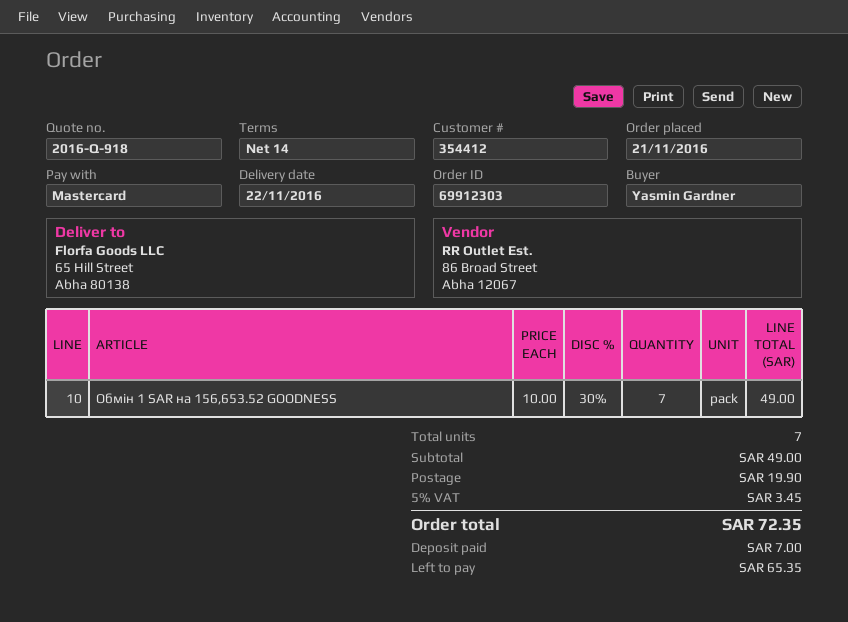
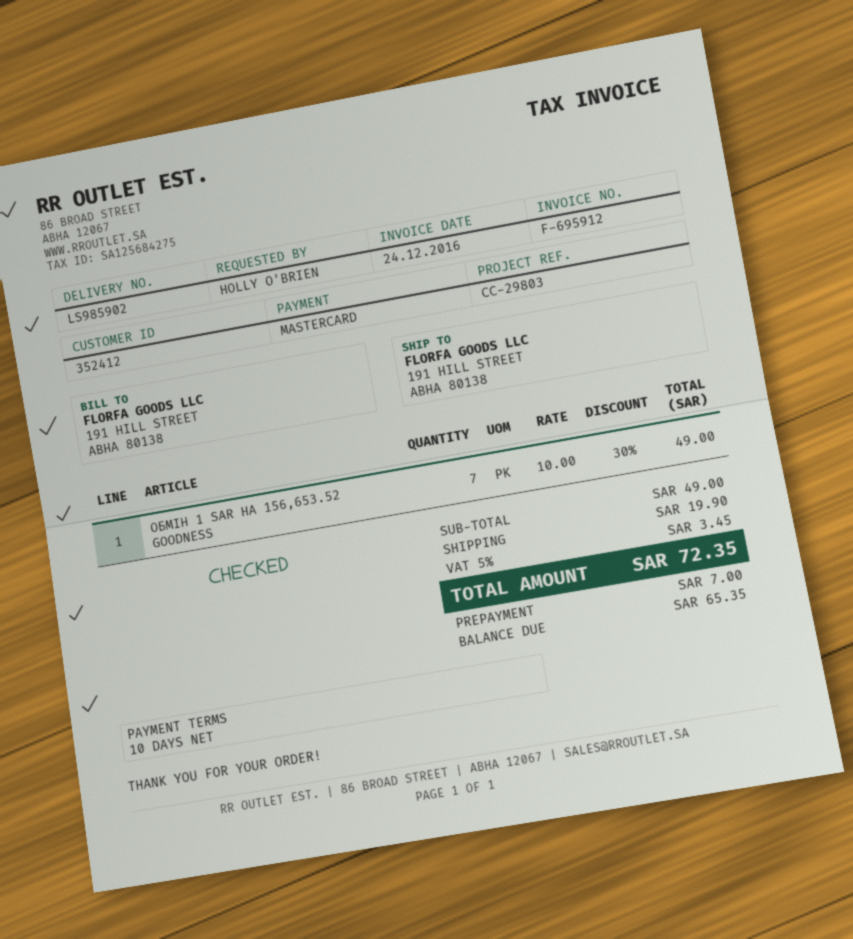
payment terms: 14 days -> 10 days
customer number: 354412 -> 352412
ordered by: Yasmin Gardner -> HOLLY O'BRIEN
ship to: 65 Hill Street, Abha 80138 -> 191 HILL STREET, ABHA 80138

